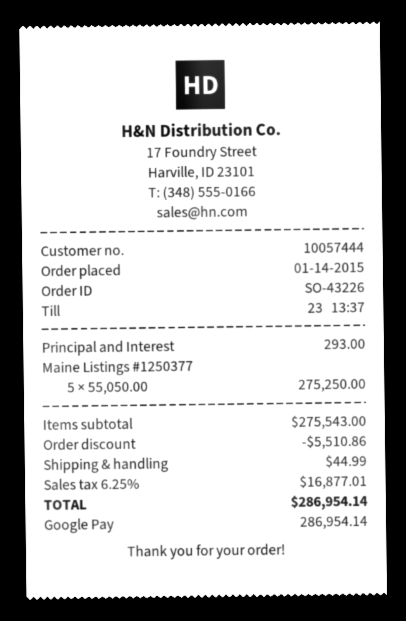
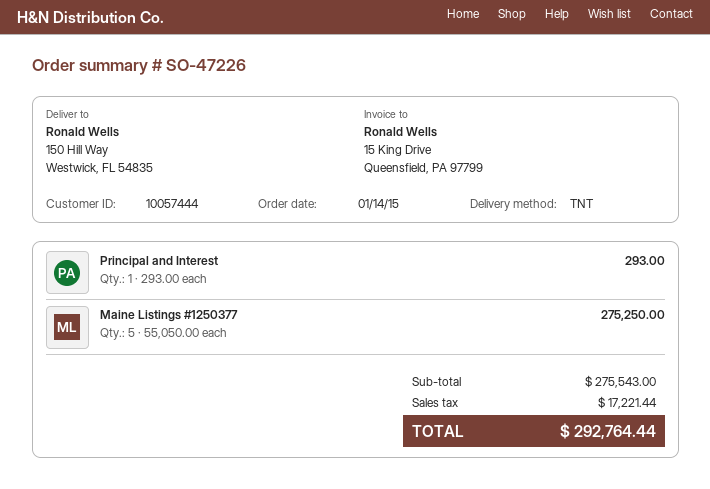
order number: SO-43226 -> SO-47226
discount: 5510.86 -> none
shipping: 44.99 -> none
tax: 16877.01 -> 17221.44
total: 286954.14 -> 292764.44

